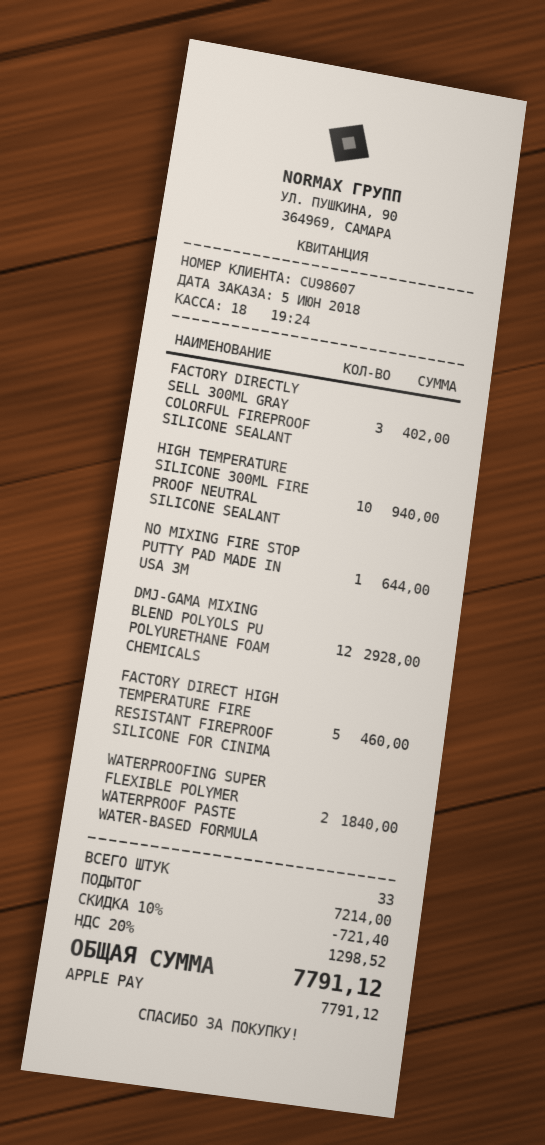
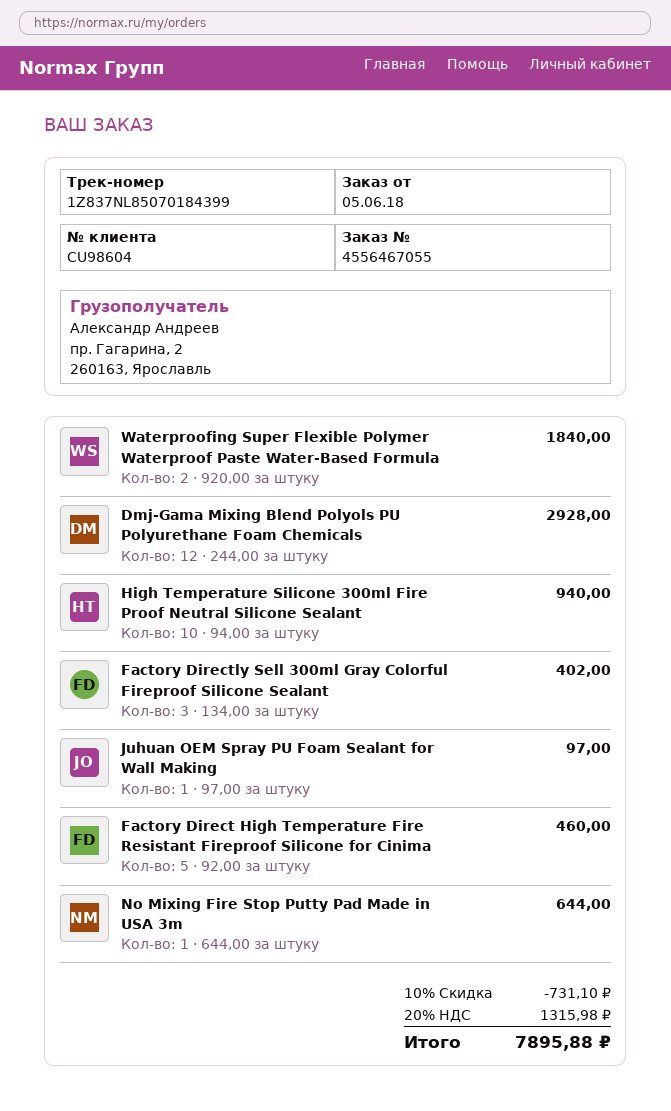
customer number: CU98607 -> CU98604
Juhuan OEM Spray PU Foam Sealant for Wall Making: none -> 1 for 97.00
discount: 10% = 721.40 -> 10% = 731.10
tax: 20% = 1298.52 -> 20% = 1315.98
total: 7791.12 -> 7895.88

